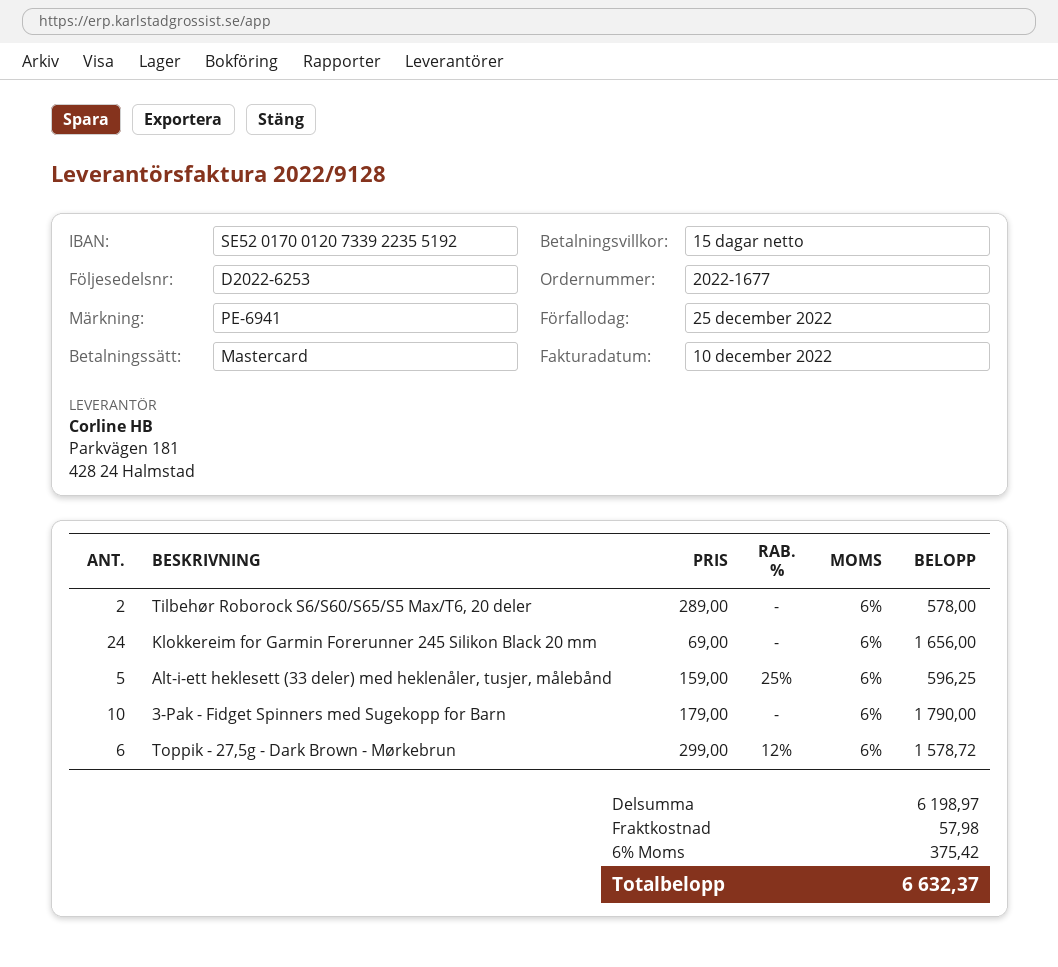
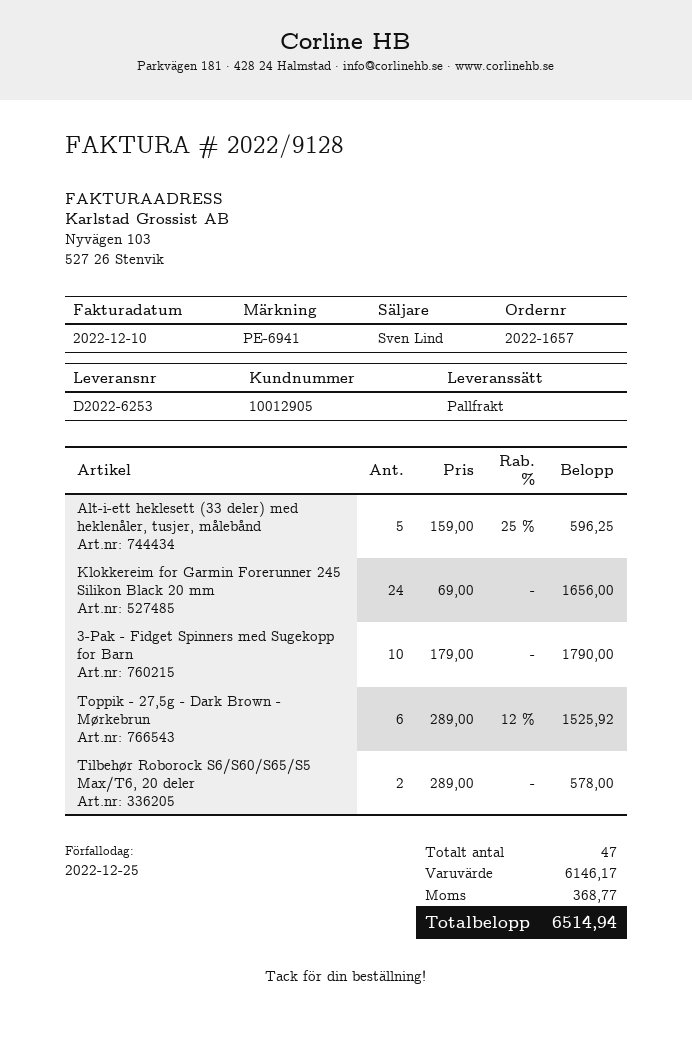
order number: 2022-1677 -> 2022-1657
Toppik - 27,5g - Dark Brown - Mørkebrun: 6 x 299.00 - 12% = 1578.72 -> 6 x 289.00 - 12% = 1525.92
subtotal: 6198.97 -> 6146.17
shipping: 57.98 -> none
tax: 375.42 -> 368.77
total: 6632.37 -> 6514.94

